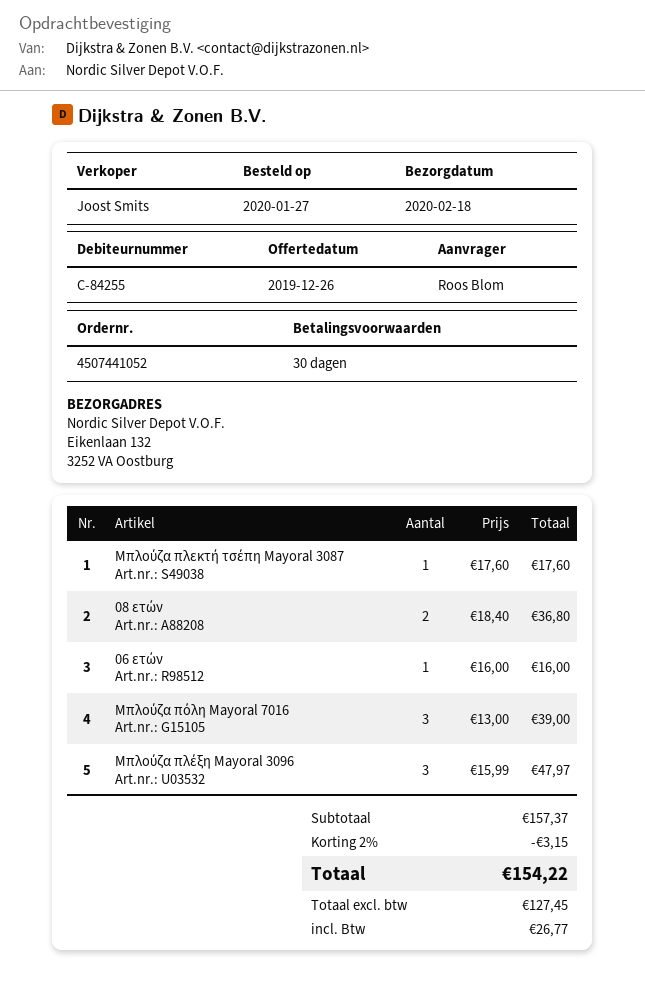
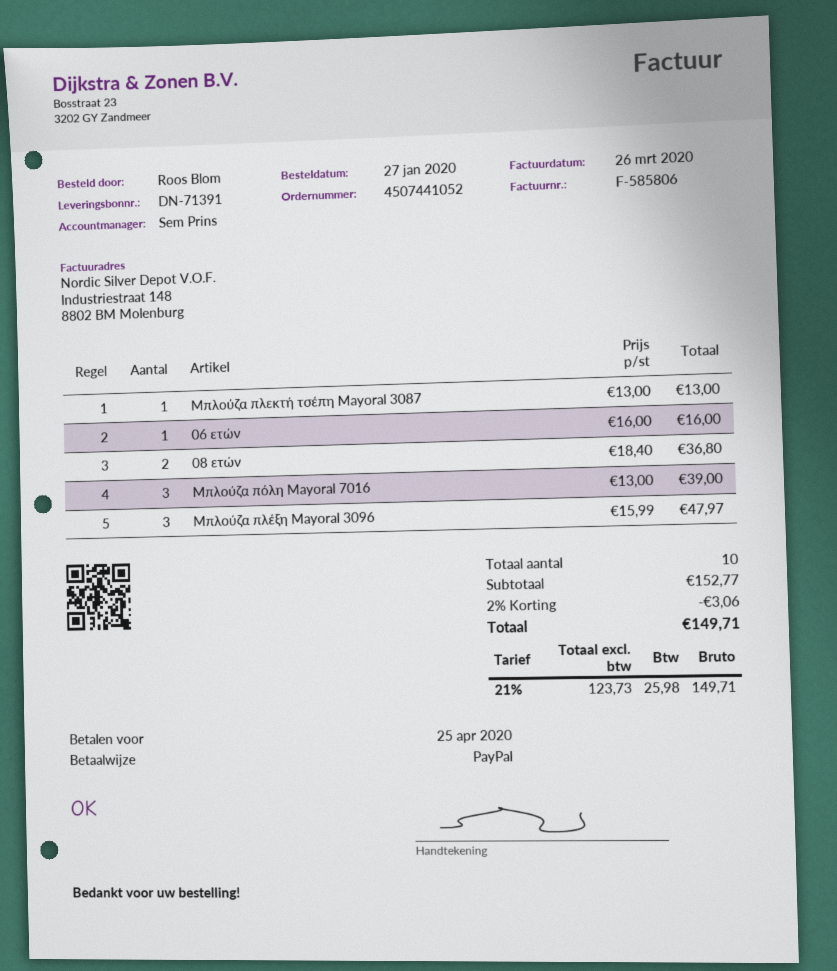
sales rep: Joost Smits -> Sem Prins
Μπλούζα πλεκτή τσέπη Mayoral 3087: 1 x 17.60 = 17.60 -> 1 x 13.00 = 13.00
subtotal: 157.37 -> 152.77
discount: 2% = 3.15 -> 2% = 3.06
net: 127.45 -> 123.73
tax: 26.77 -> 25.98
total: 154.22 -> 149.71

